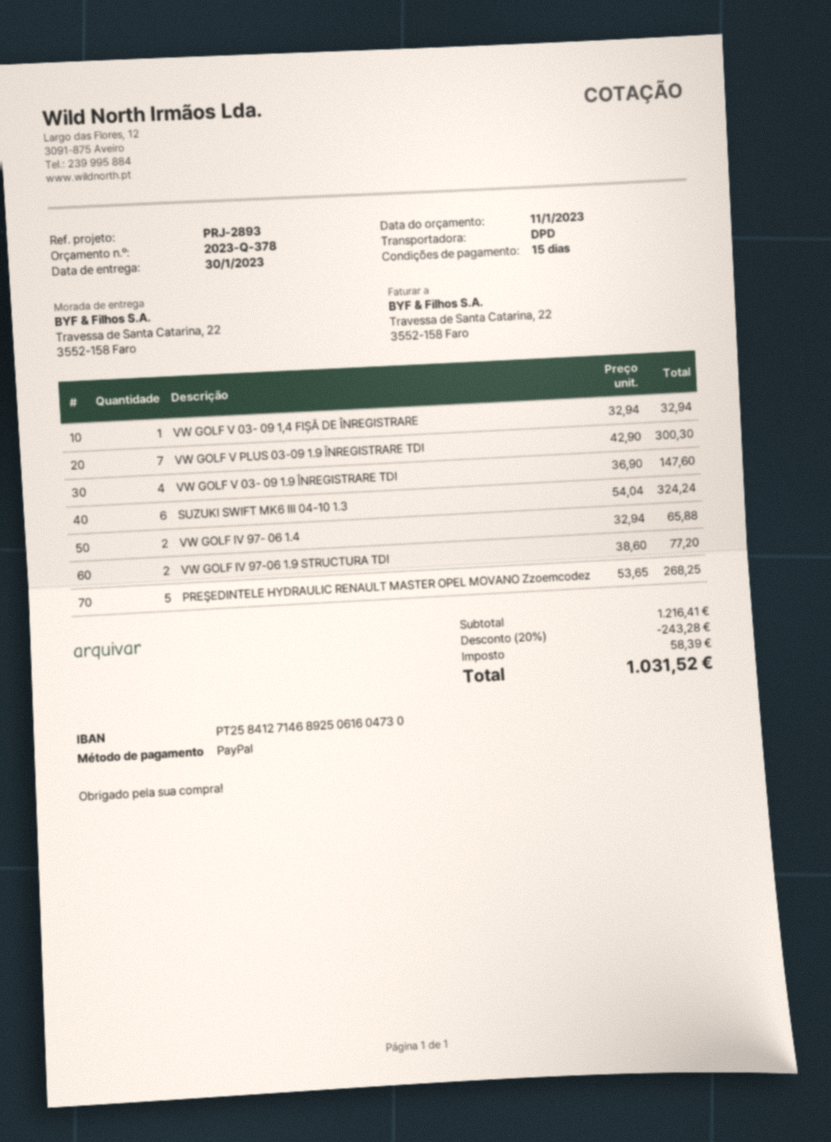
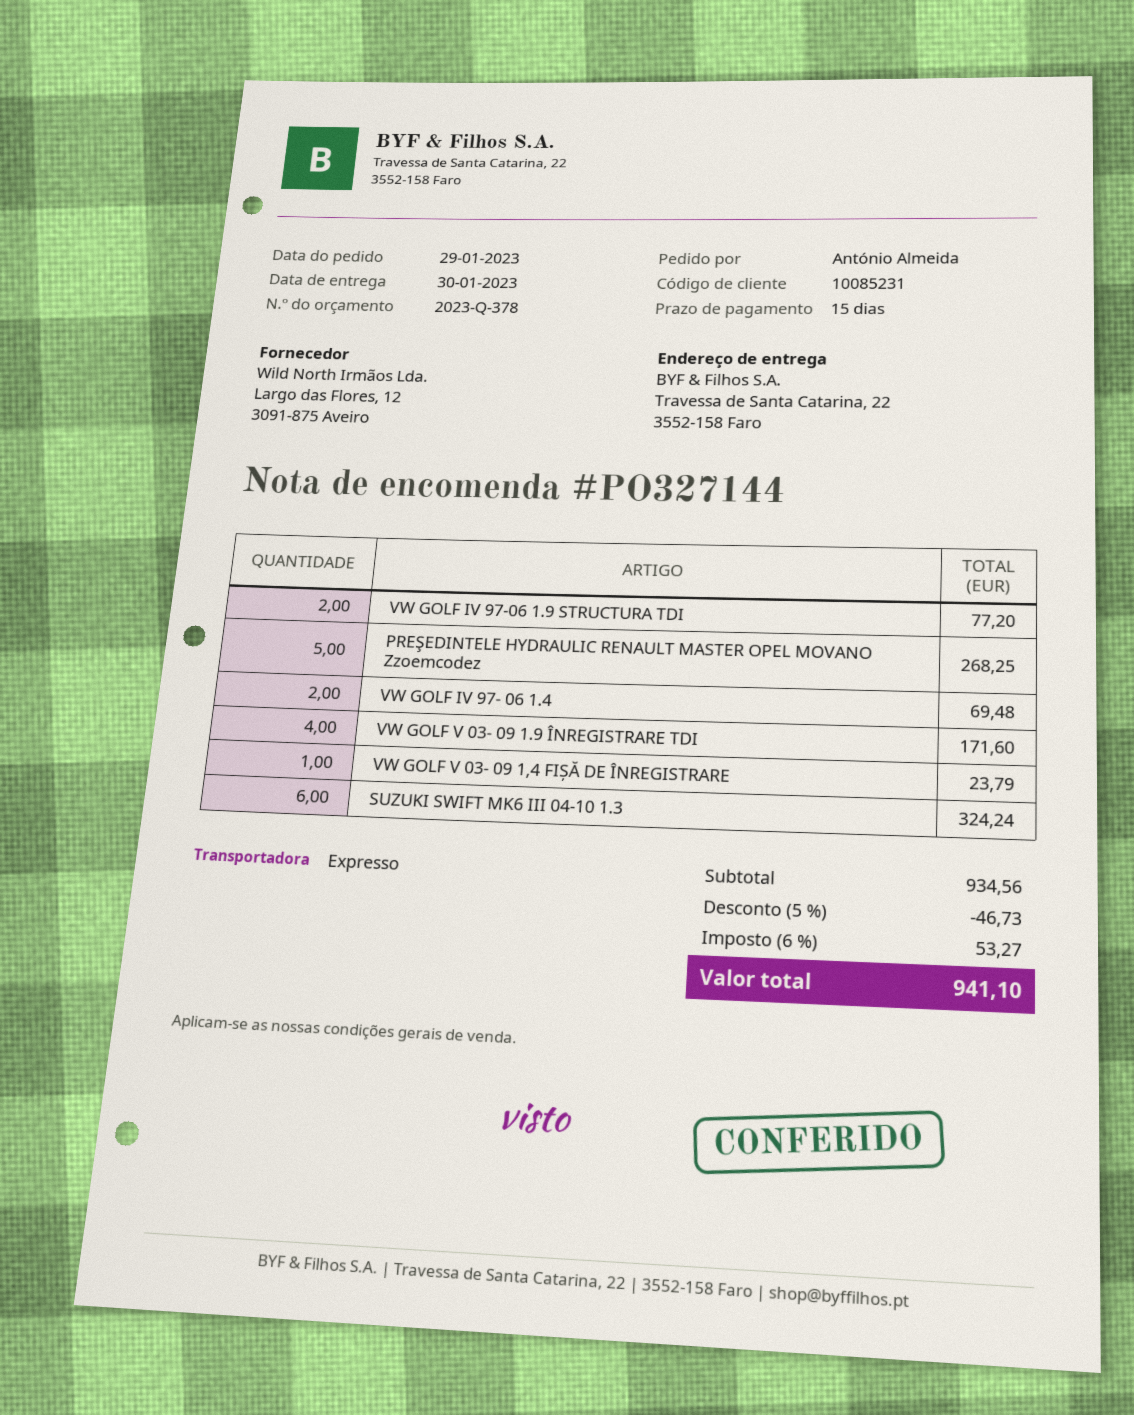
shipping method: DPD -> express
VW GOLF V 03- 09 1,4 FIȘĂ DE ÎNREGISTRARE: 1 for 32.94 -> 1 for 23.79
VW GOLF V PLUS 03-09 1.9 ÎNREGISTRARE TDI: 7 for 300.30 -> none
VW GOLF V 03- 09 1.9 ÎNREGISTRARE TDI: 4 for 147.60 -> 4 for 171.60
VW GOLF IV 97- 06 1.4: 2 for 65.88 -> 2 for 69.48
subtotal: 1216.41 -> 934.56
discount: 20% = 243.28 -> 5% = 46.73
tax: 58.39 -> 53.27
total: 1031.52 -> 941.10

